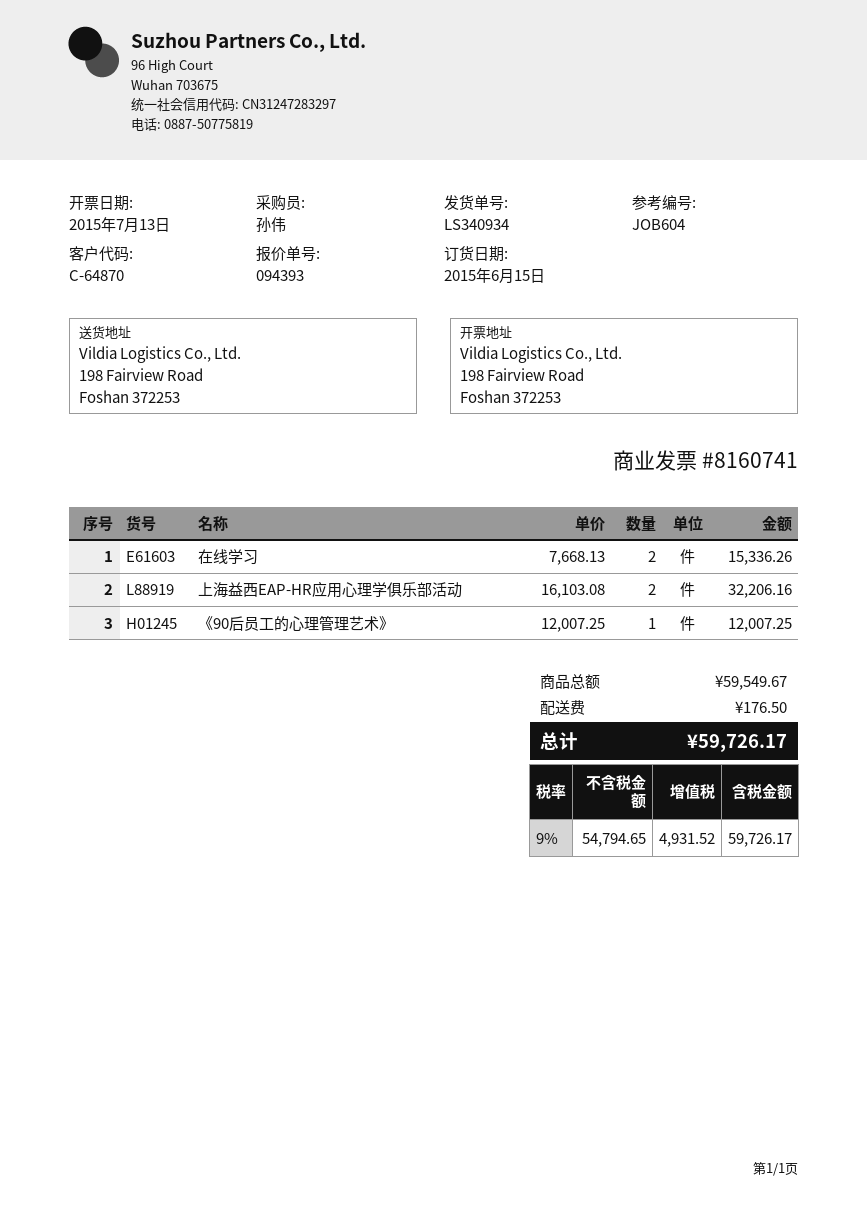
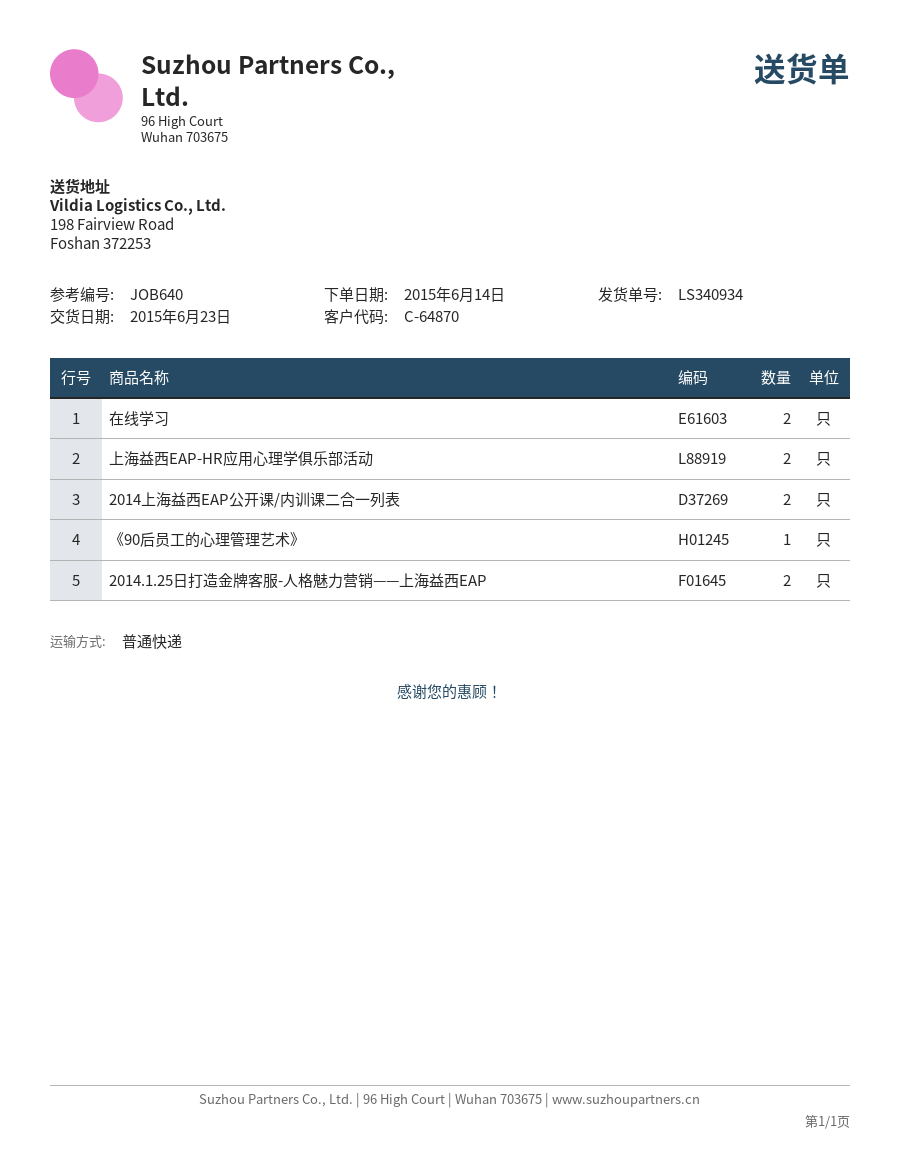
order date: 2015-06-15 -> 2015-06-14
reference: JOB604 -> JOB640
2014上海益西EAP公开课/内训课二合一列表: none -> 2
2014.1.25日打造金牌客服-人格魅力营销——上海益西EAP: none -> 2

